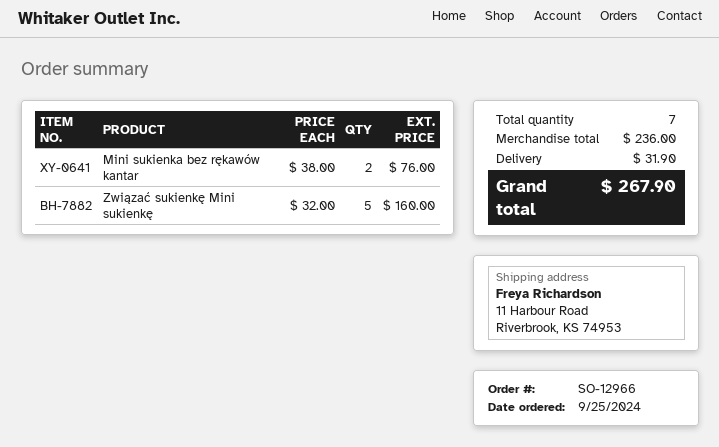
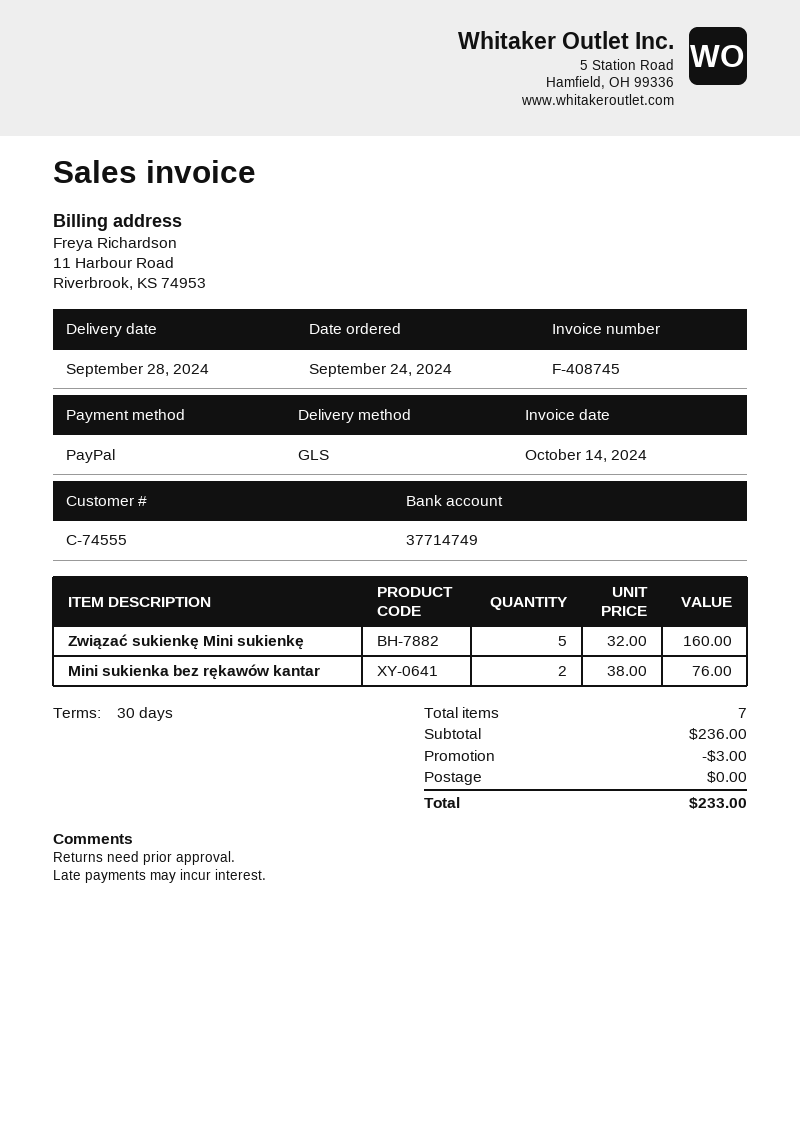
order date: 2024-09-25 -> 2024-09-24
discount: none -> 3.00
shipping: 31.90 -> 0.00
total: 267.90 -> 233.00

